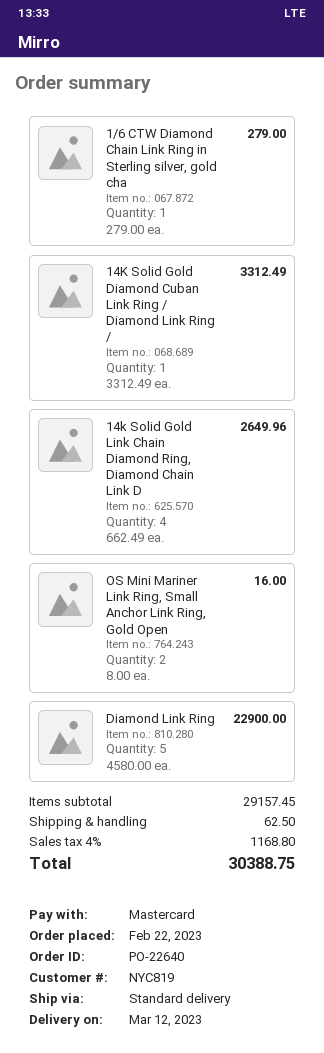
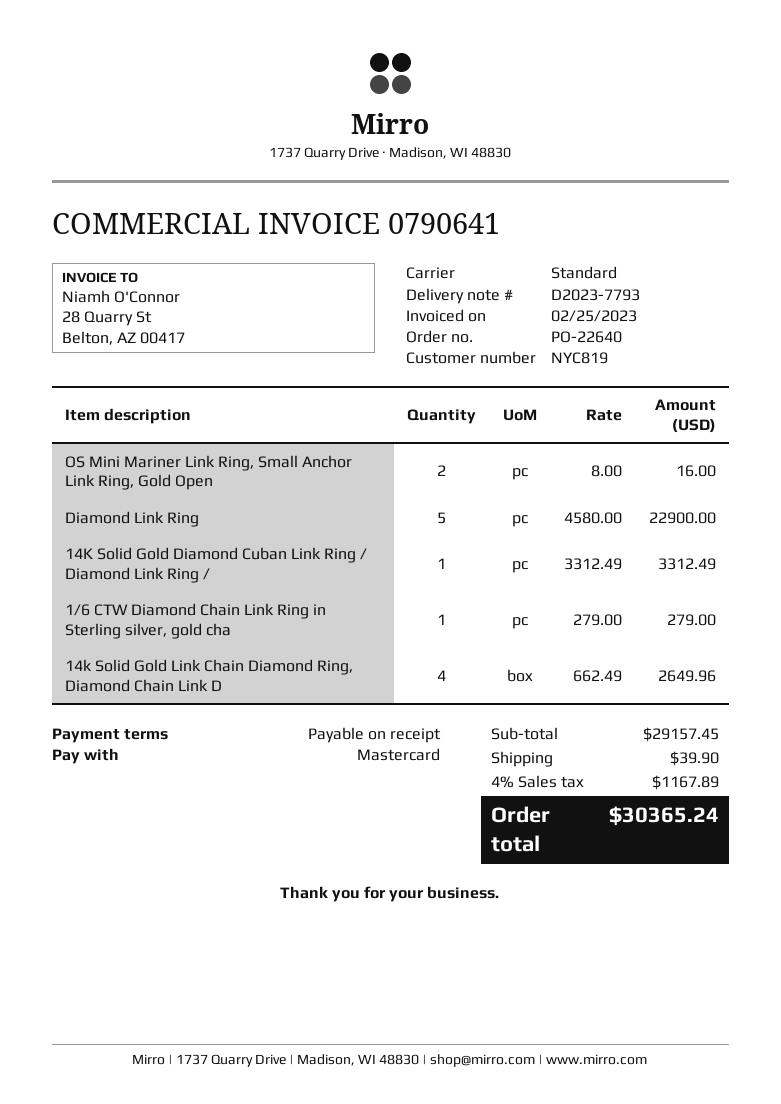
shipping: 62.50 -> 39.90
tax: 4% = 1168.80 -> 4% = 1167.89
total: 30388.75 -> 30365.24

